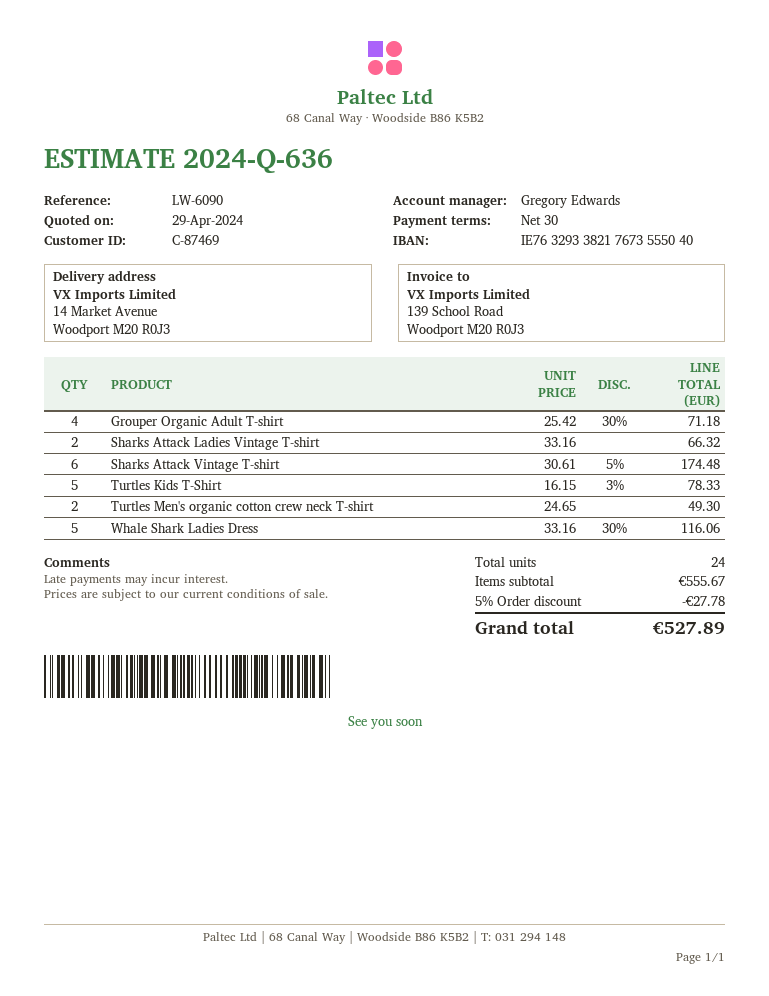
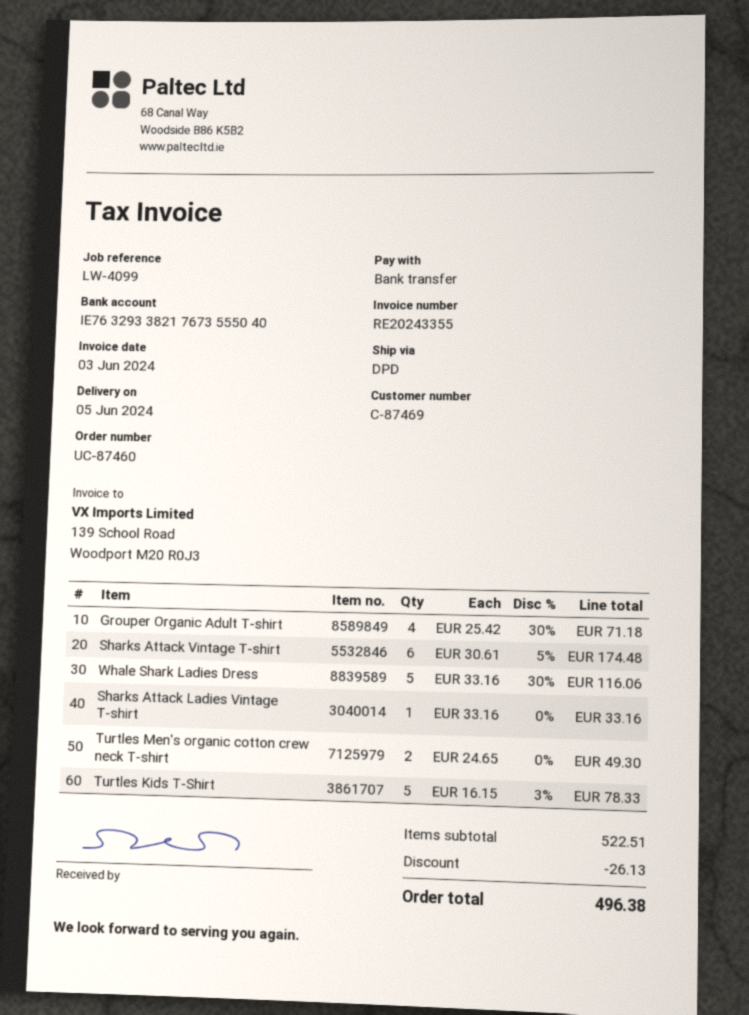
reference: LW-6090 -> LW-4099
Sharks Attack Ladies Vintage T-shirt: 2 x 33.16 = 66.32 -> 1 x 33.16 = 33.16
subtotal: 555.67 -> 522.51
discount: 27.78 -> 26.13
total: 527.89 -> 496.38

